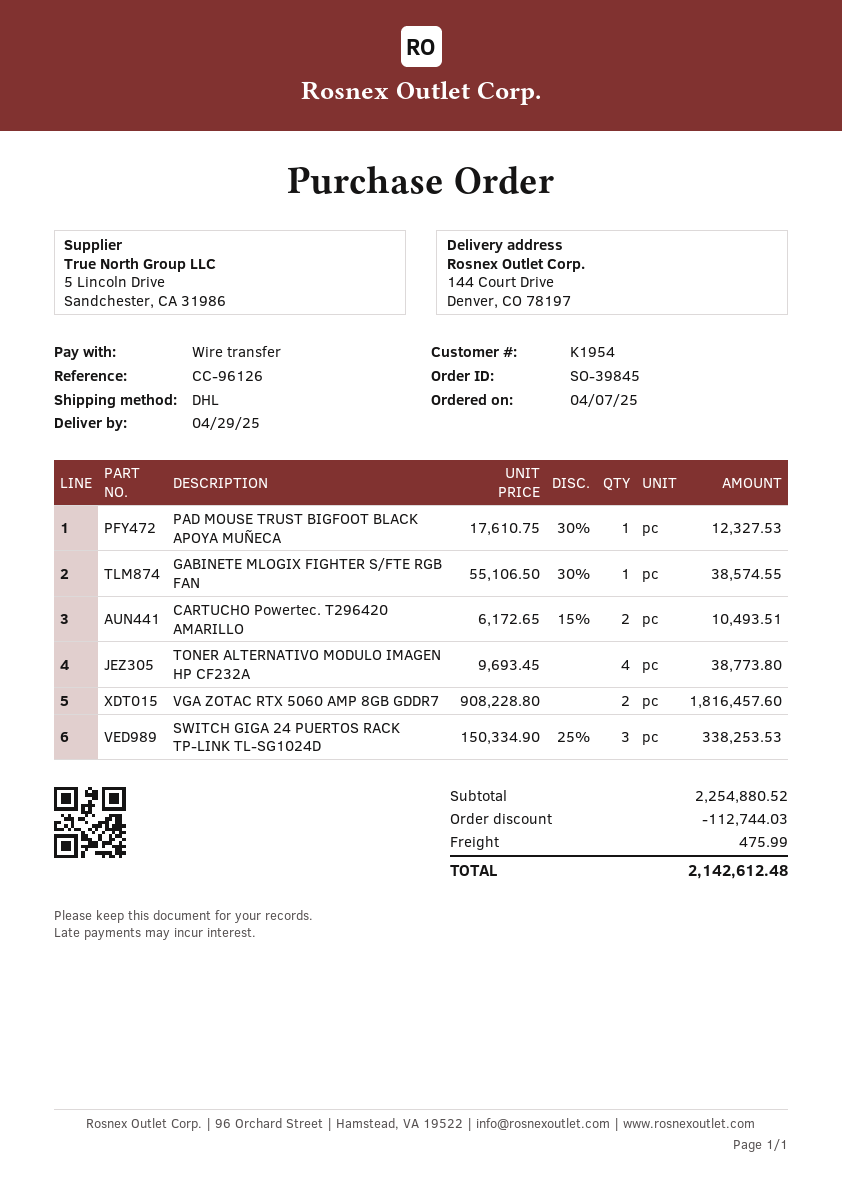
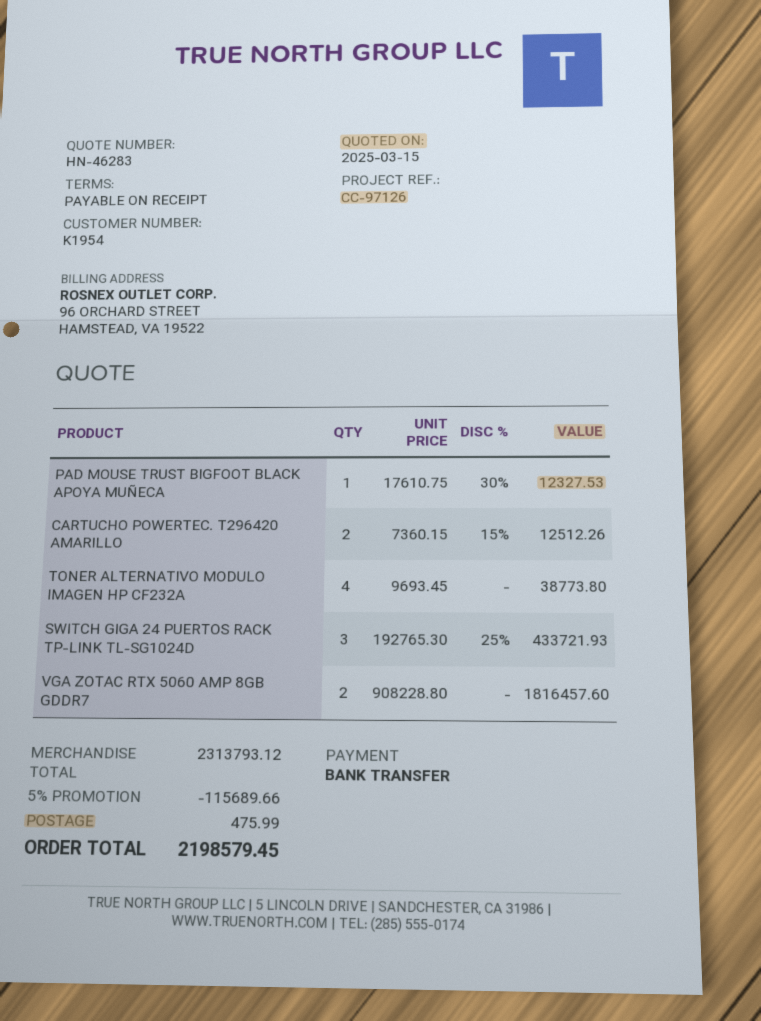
reference: CC-96126 -> CC-97126
GABINETE MLOGIX FIGHTER S/FTE RGB FAN: 1 x 55106.50 - 30% = 38574.55 -> none
CARTUCHO Powertec. T296420 AMARILLO: 2 x 6172.65 - 15% = 10493.51 -> 2 x 7360.15 - 15% = 12512.26
SWITCH GIGA 24 PUERTOS RACK TP-LINK TL-SG1024D: 3 x 150334.90 - 25% = 338253.53 -> 3 x 192765.30 - 25% = 433721.93
subtotal: 2254880.52 -> 2313793.12
discount: 112744.03 -> 115689.66
total: 2142612.48 -> 2198579.45

